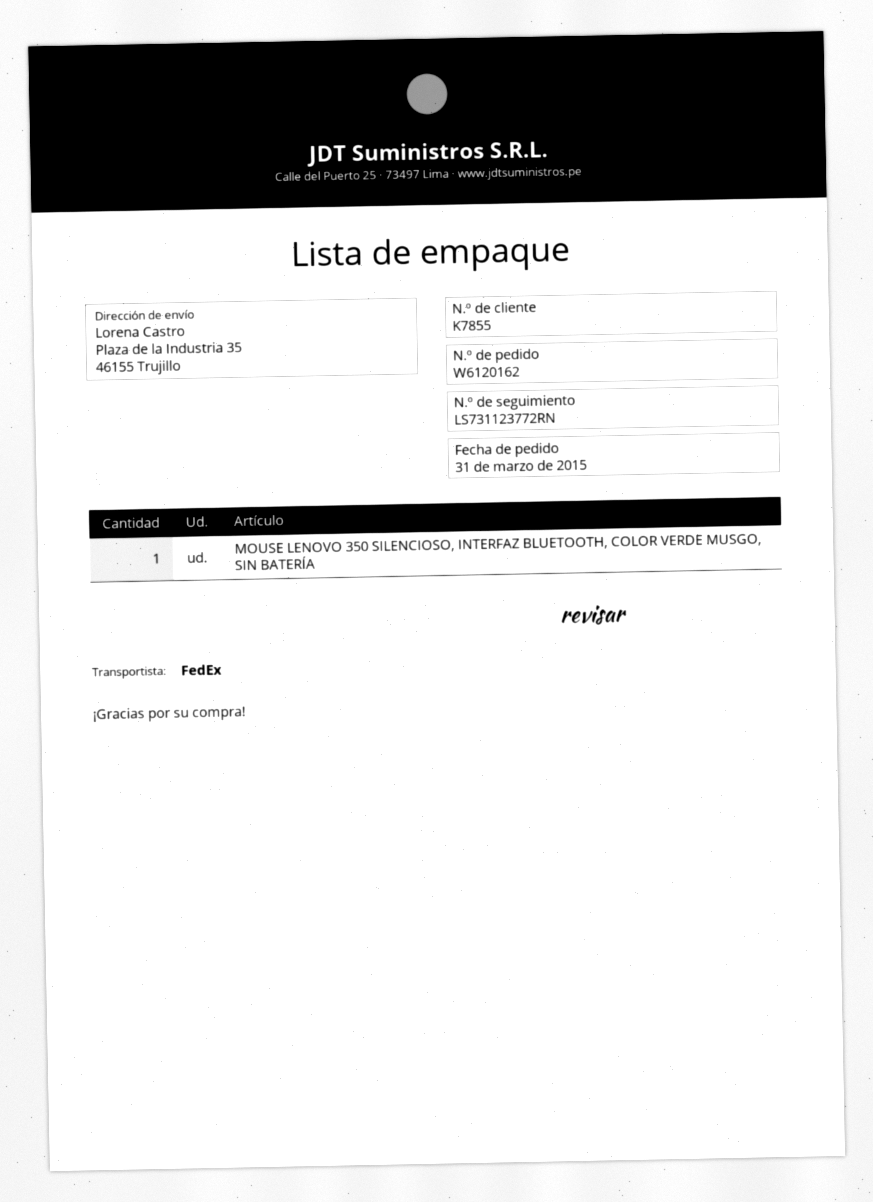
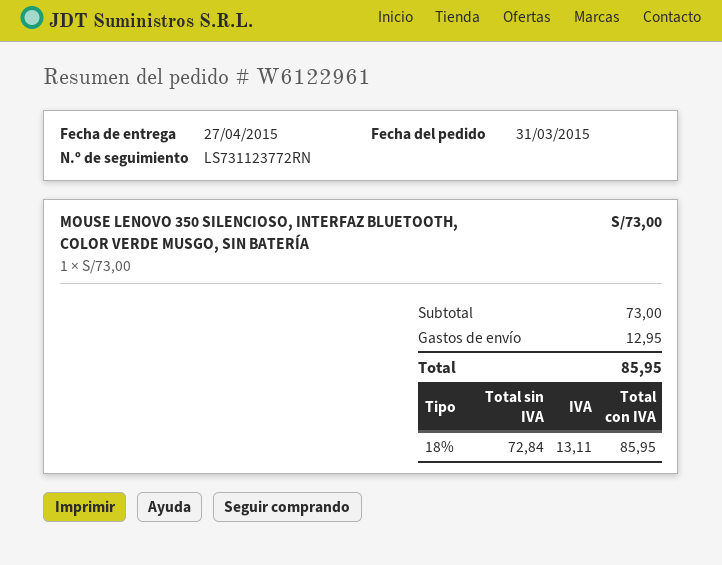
order number: W6120162 -> W6122961

